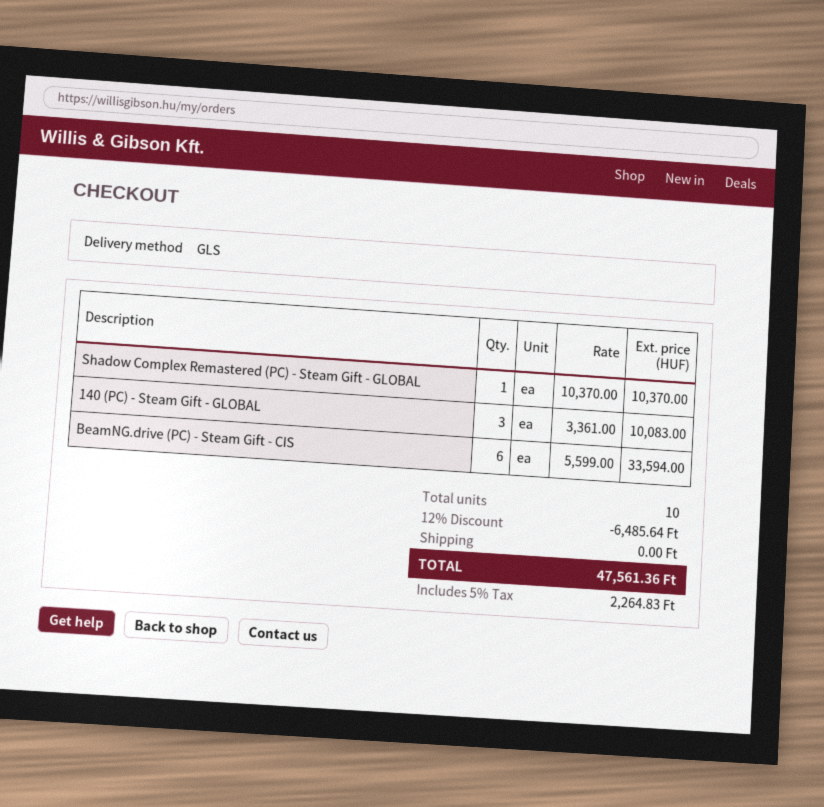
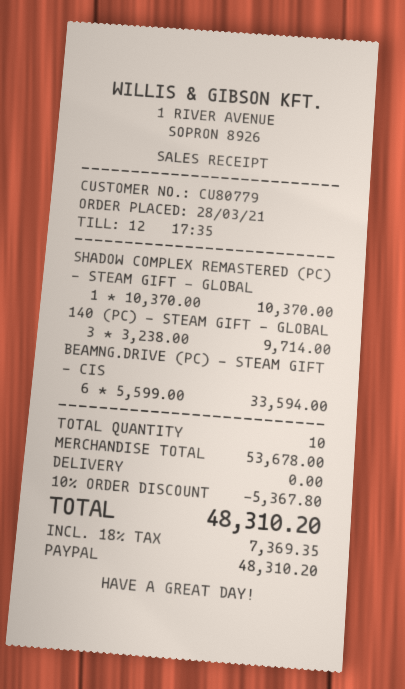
140 (PC) - Steam Gift - GLOBAL: 3 x 3361.00 = 10083.00 -> 3 x 3238.00 = 9714.00
discount: 12% = 6485.64 -> 10% = 5367.80
tax: 5% = 2264.83 -> 18% = 7369.35
total: 47561.36 -> 48310.20

